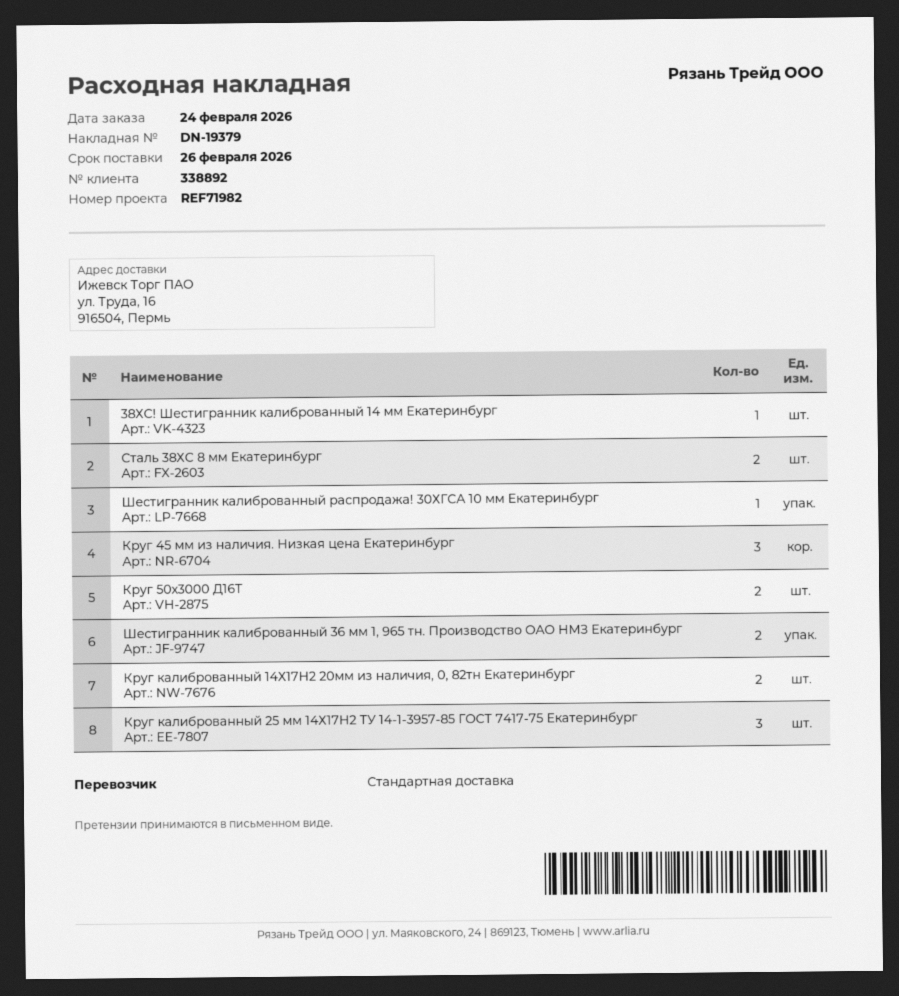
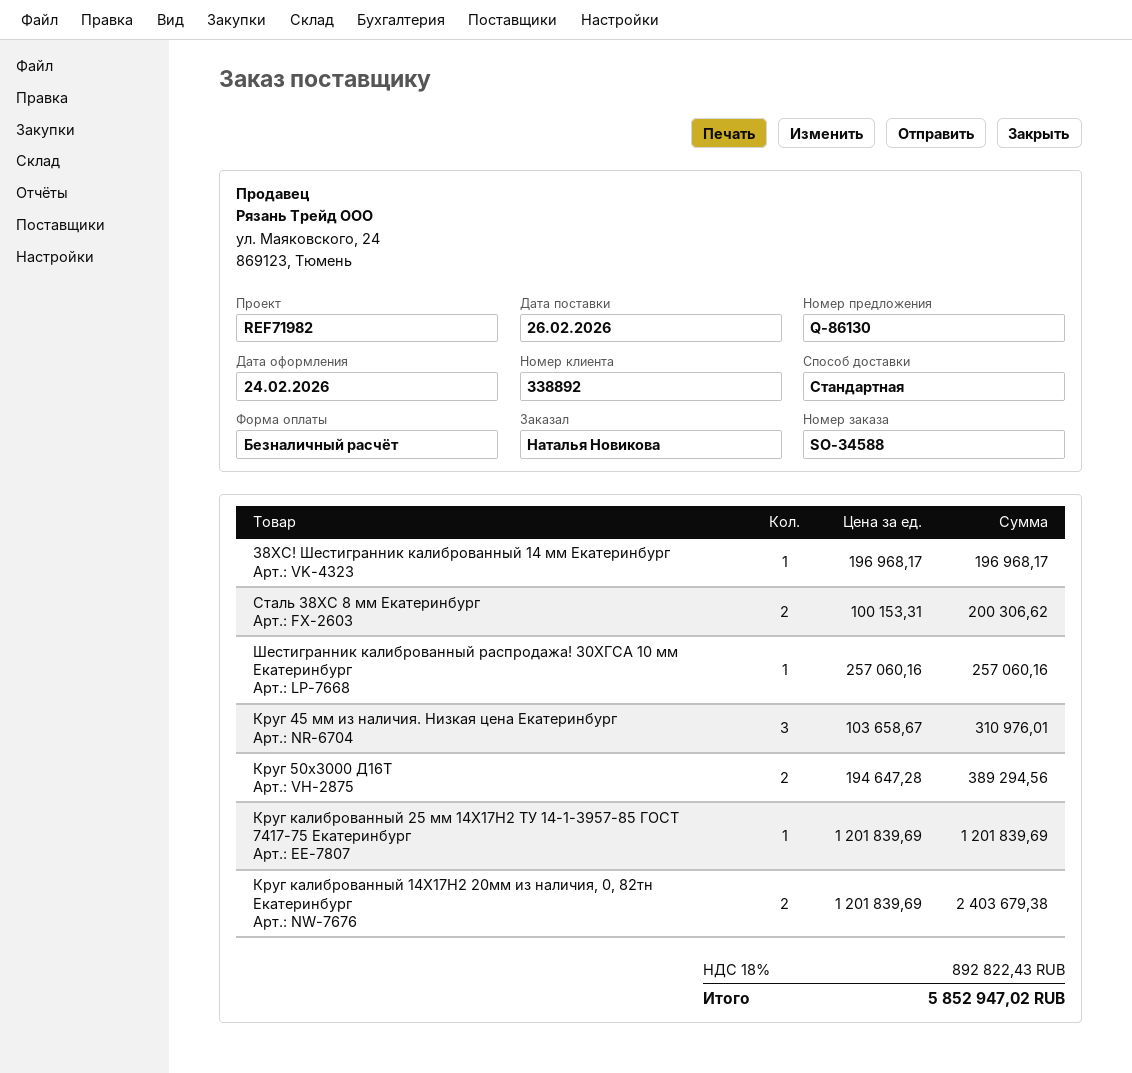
Шестигранник калиброванный 36 мм 1, 965 тн. Производство ОАО НМЗ Екатеринбург: 2 -> none
Круг калиброванный 25 мм 14Х17Н2 ТУ 14-1-3957-85 ГОСТ 7417-75 Екатеринбург: 3 -> 1

